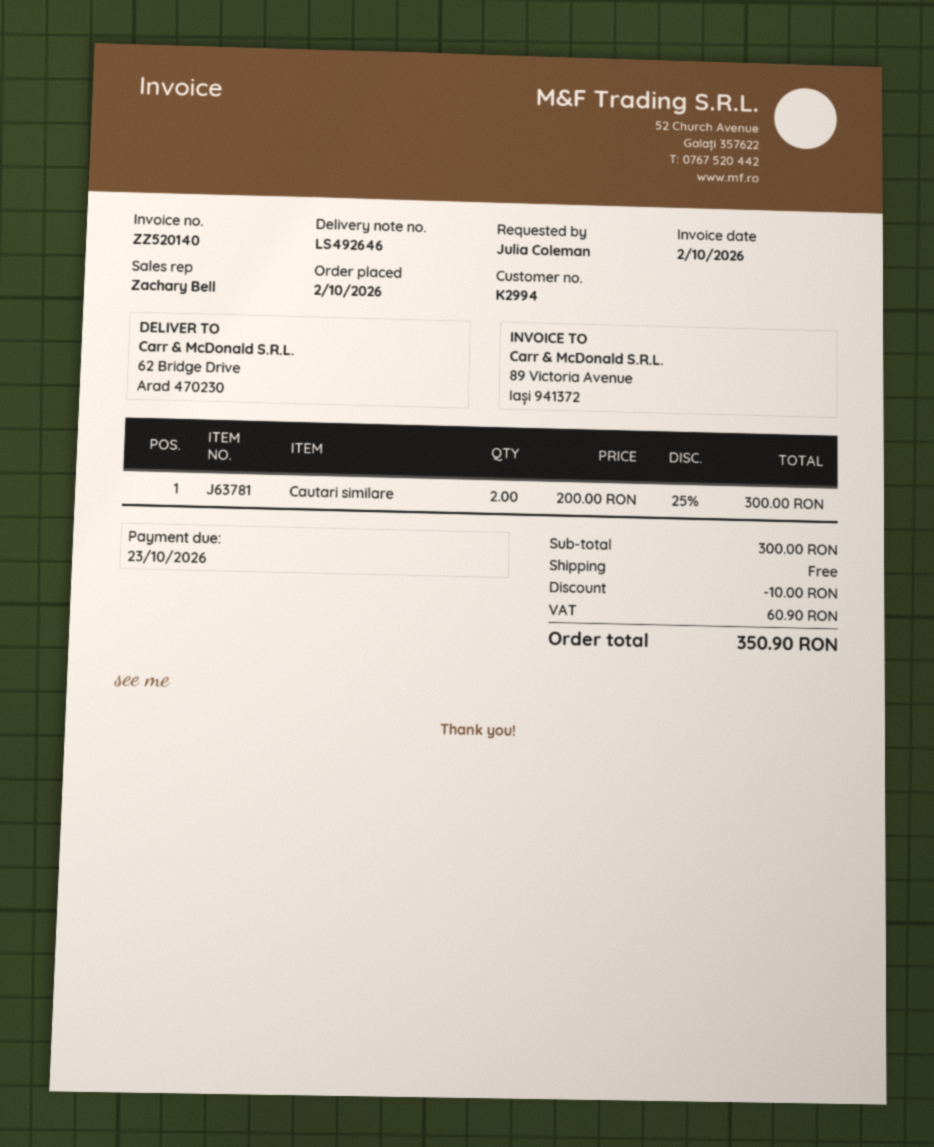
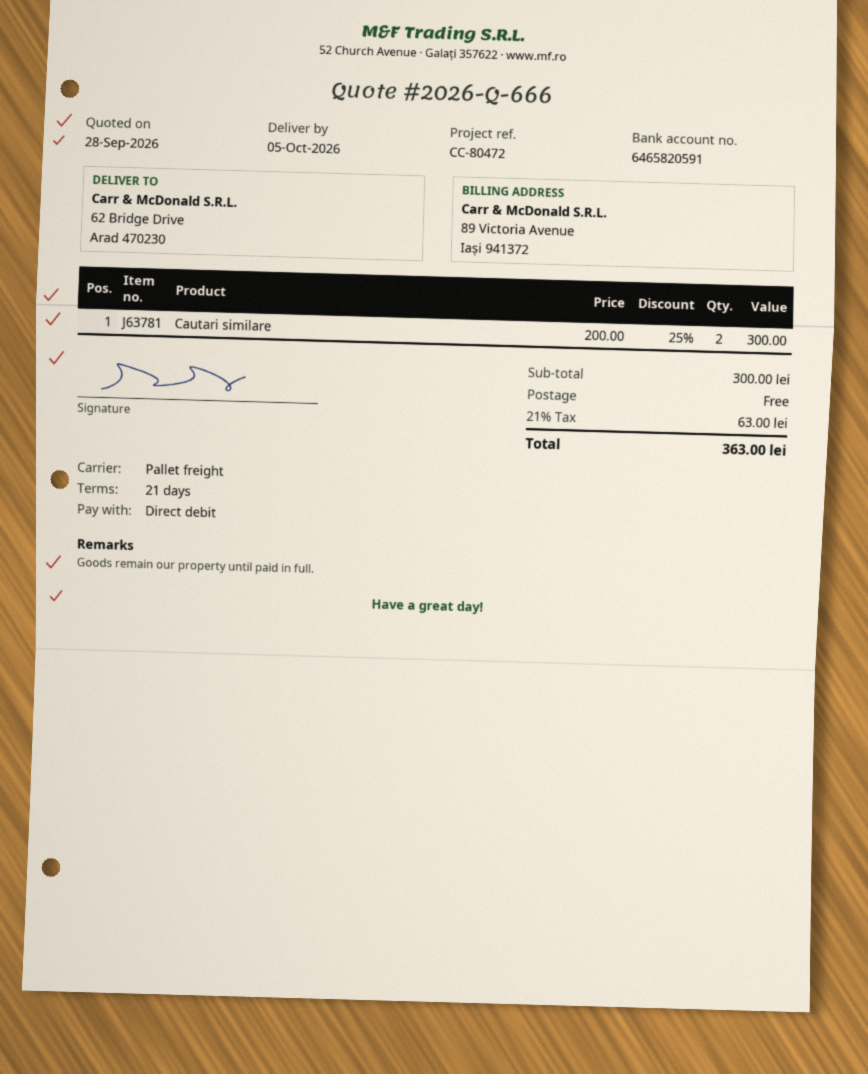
discount: 10.00 -> none
tax: 60.90 -> 63.00
total: 350.90 -> 363.00

